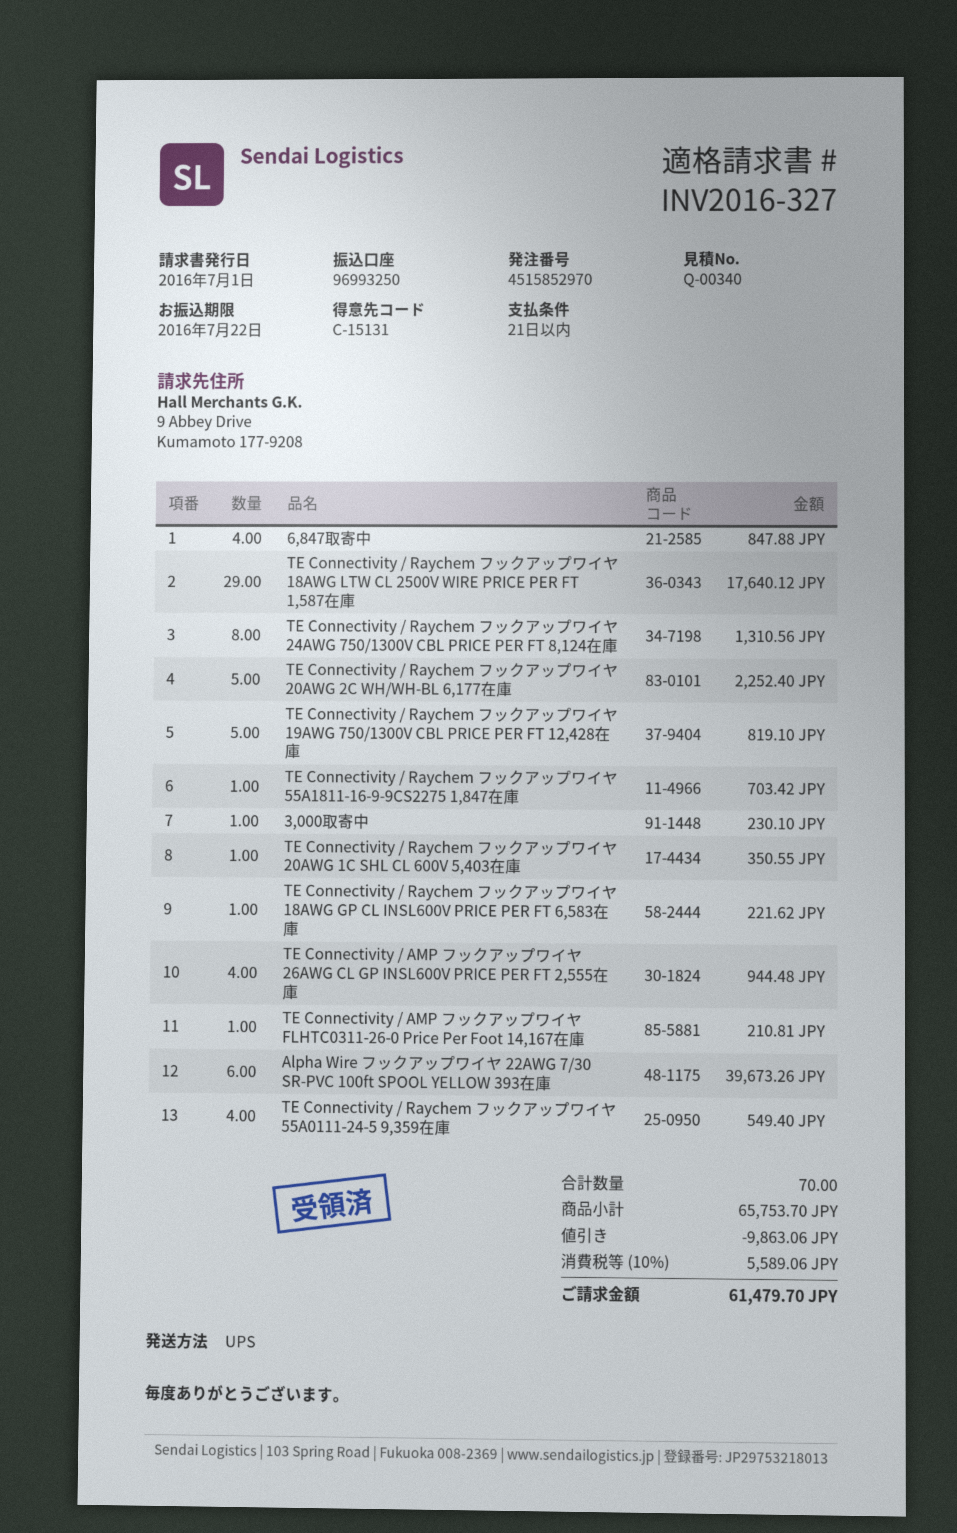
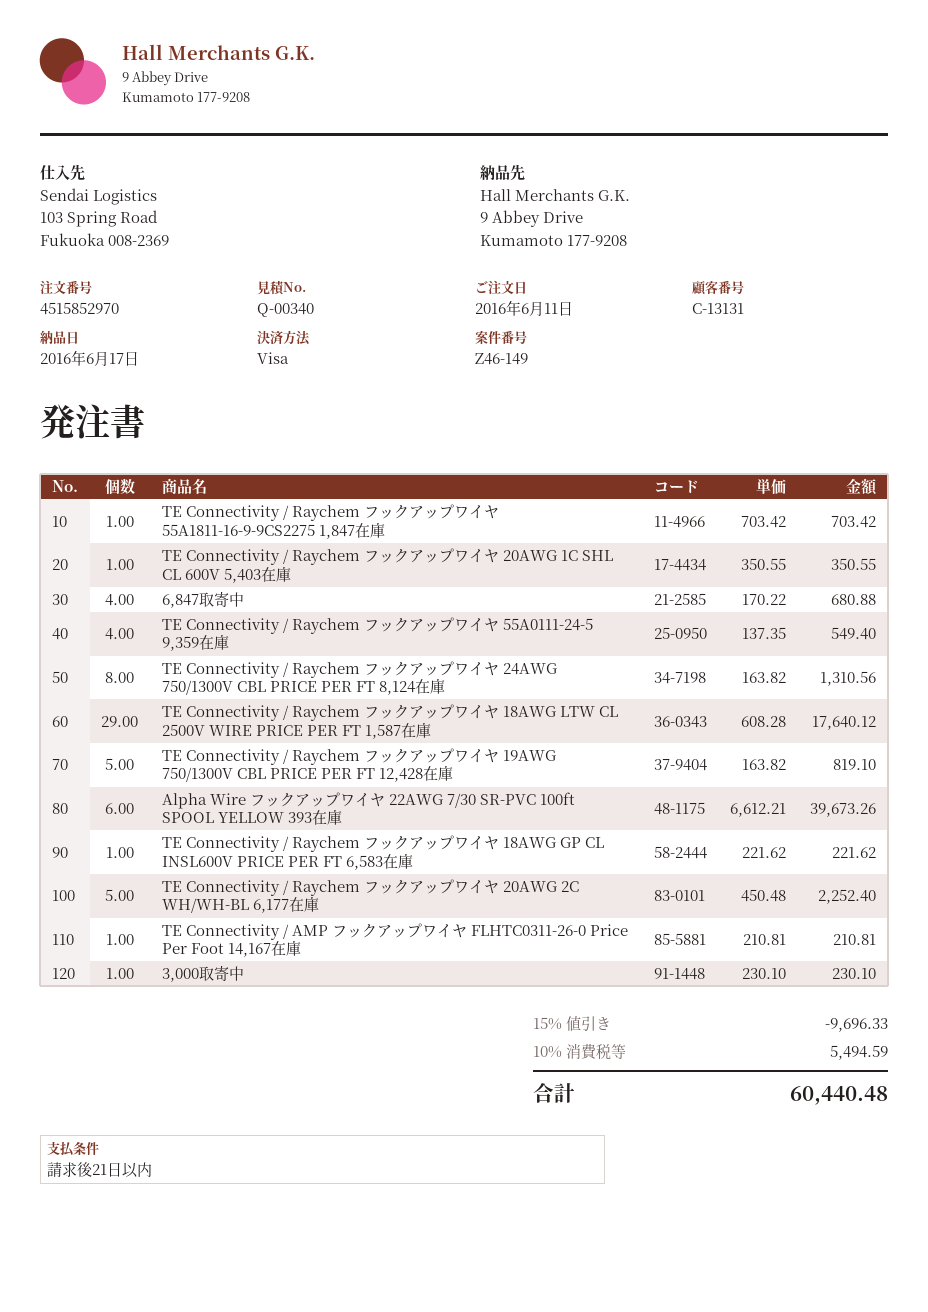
customer number: C-15131 -> C-13131
6,847取寄中: 4 for 847.88 -> 4 for 680.88
TE Connectivity / AMP フックアップワイヤ 26AWG CL GP INSL600V PRICE PER FT 2,555在庫: 4 for 944.48 -> none
discount: 9863.06 -> 9696.33
tax: 10% = 5589.06 -> 10% = 5494.59
total: 61479.70 -> 60440.48

